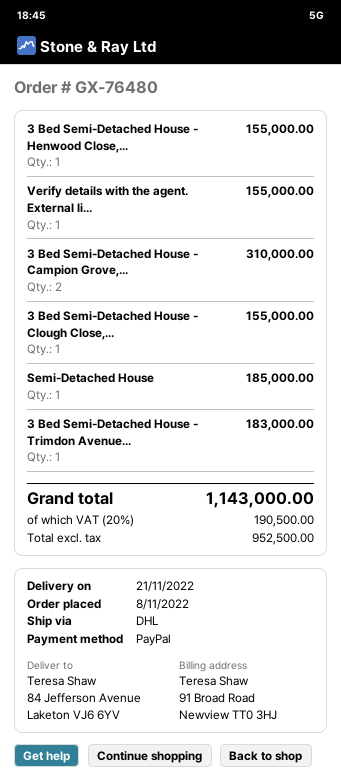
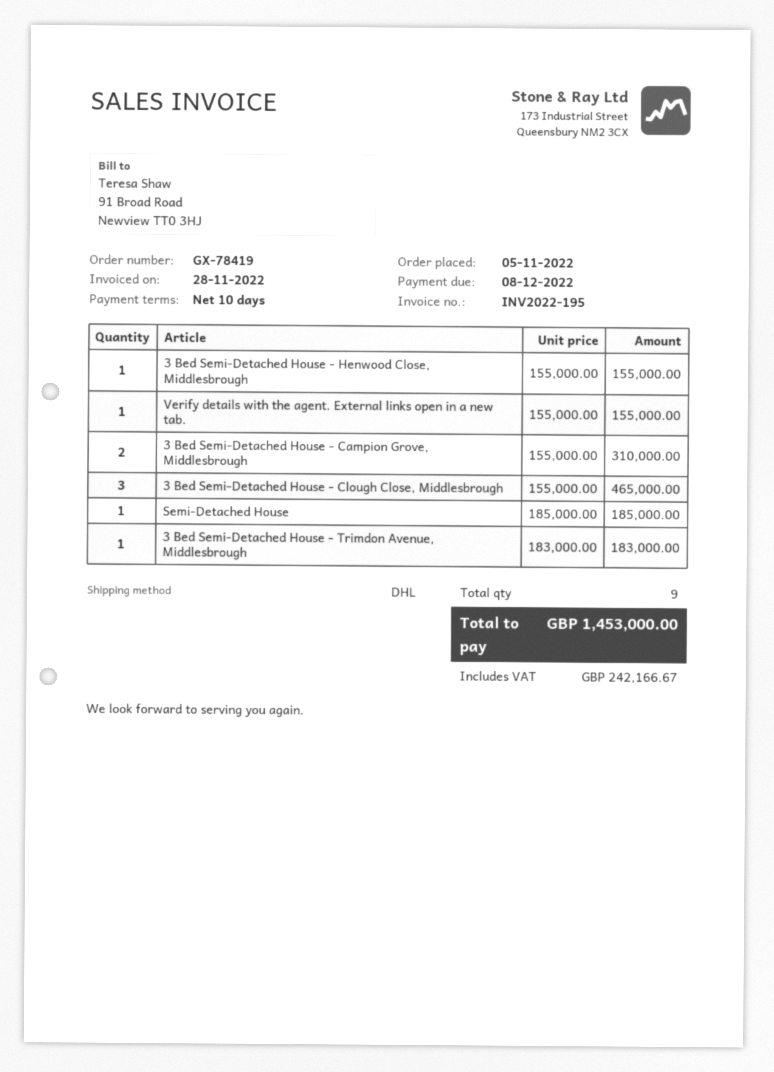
order number: GX-76480 -> GX-78419
order date: 2022-11-08 -> 2022-11-05
3 Bed Semi-Detached House - Clough Close,...: 1 for 155000.00 -> 3 for 465000.00
tax: 190500.00 -> 242166.67
total: 1143000.00 -> 1453000.00

